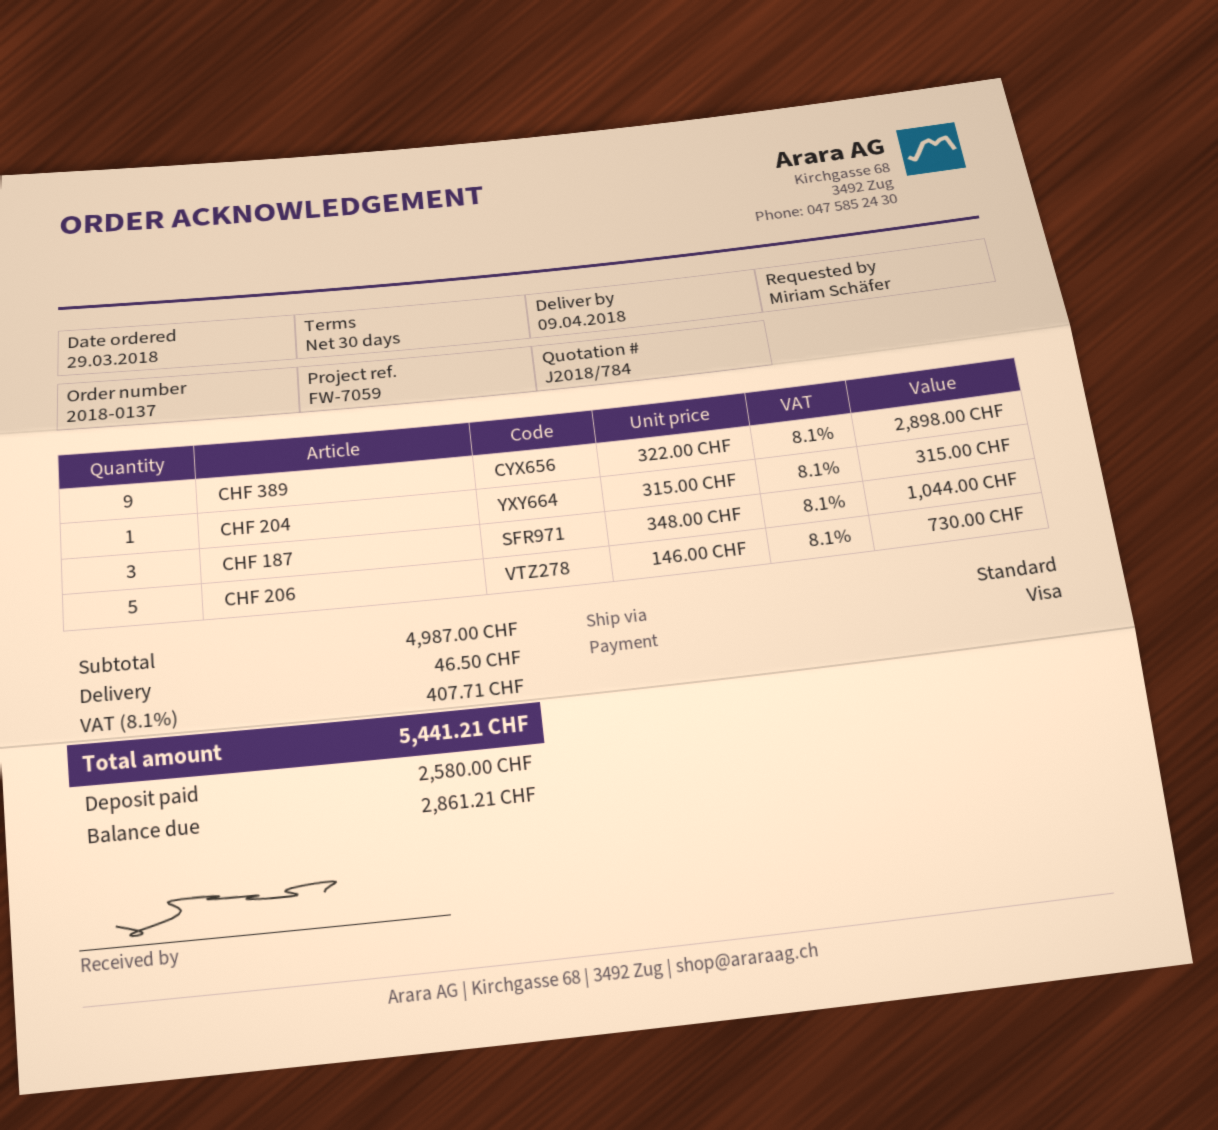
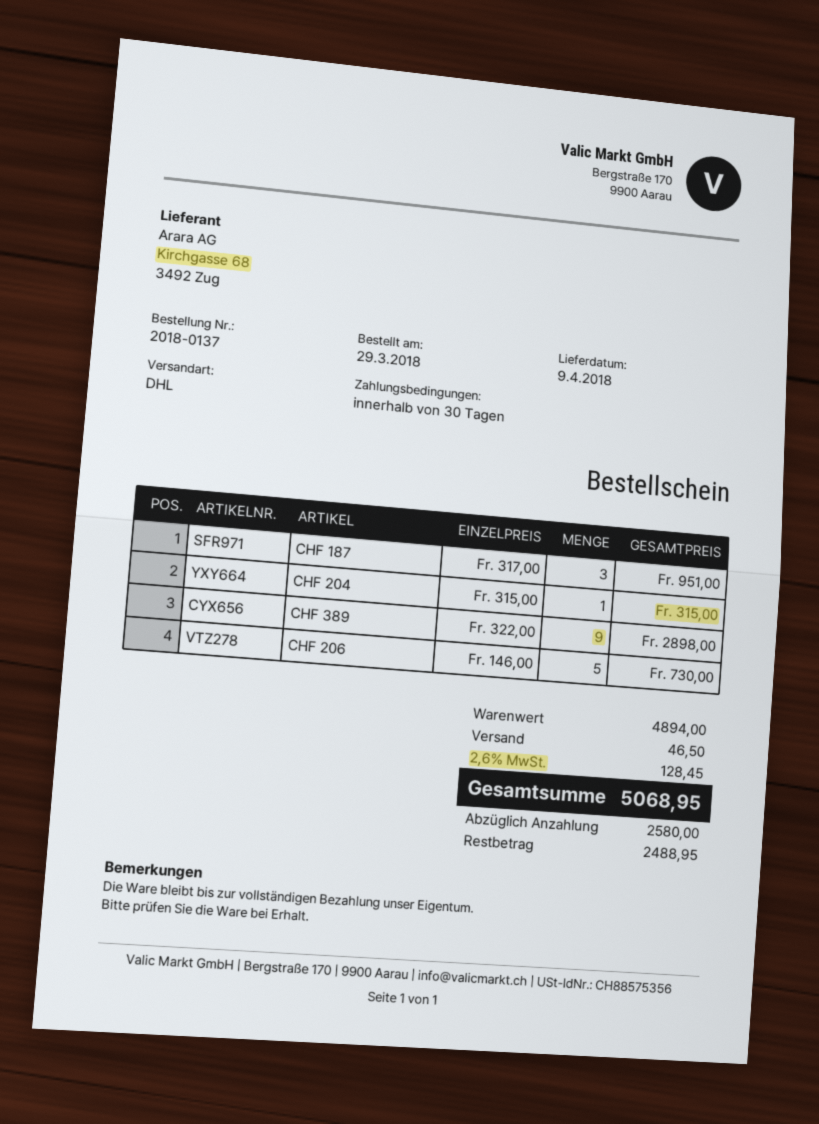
shipping method: standard -> DHL
CHF 187: 3 x 348.00 = 1044.00 -> 3 x 317.00 = 951.00
subtotal: 4987.00 -> 4894.00
tax: 8.1% = 407.71 -> 2.6% = 128.45
total: 5441.21 -> 5068.95
balance: 2861.21 -> 2488.95

